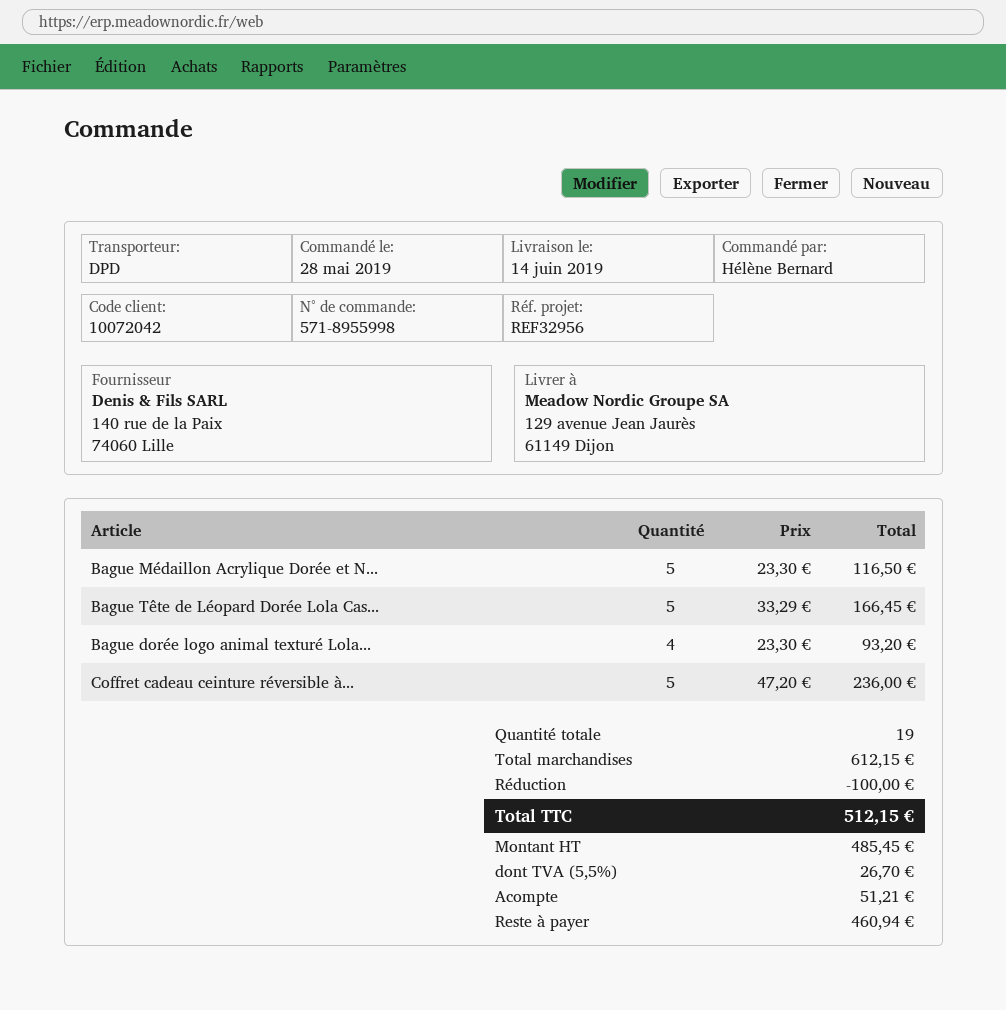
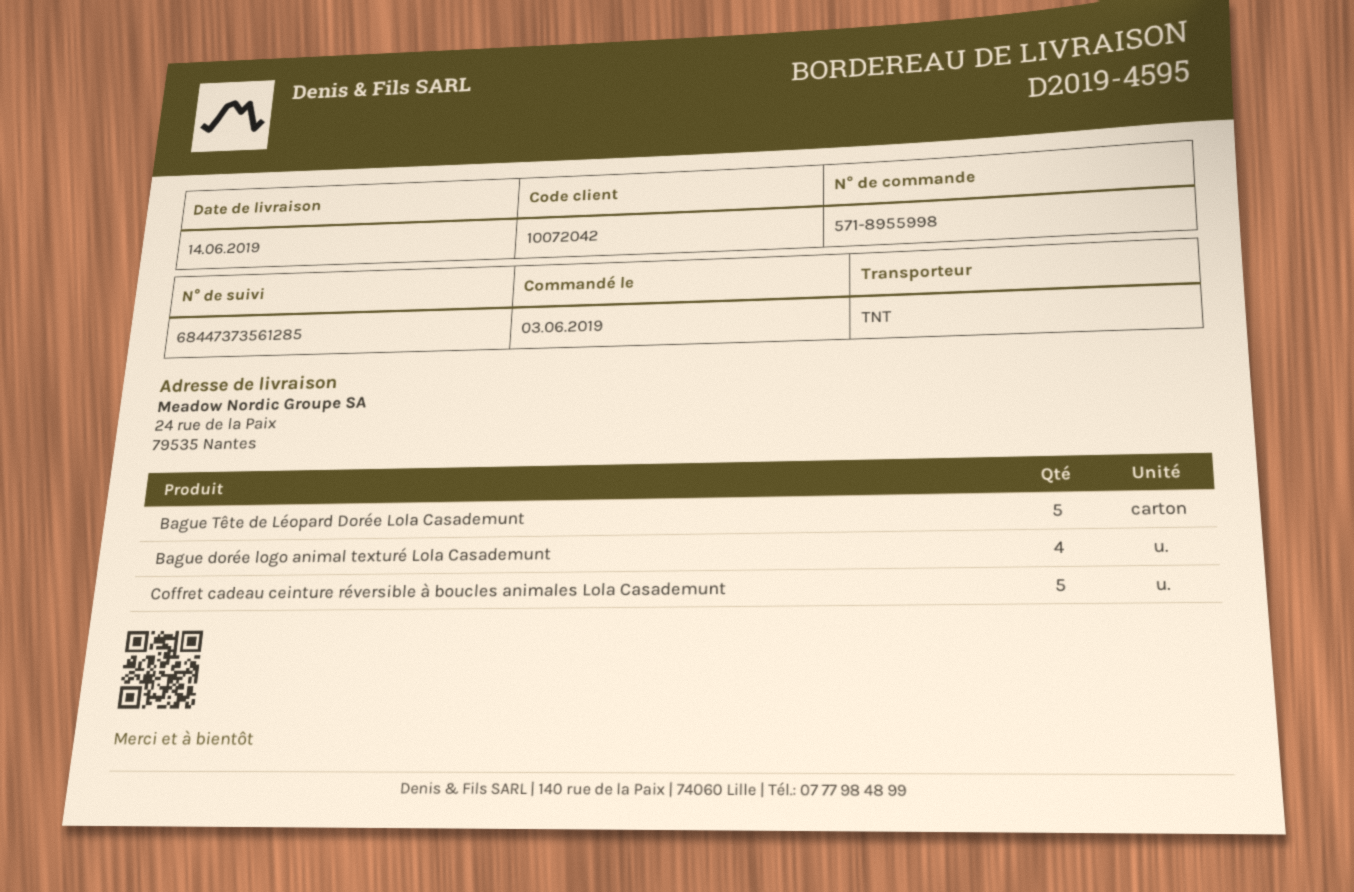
order date: 2019-05-28 -> 2019-06-03
shipping method: DPD -> TNT
ship to: 129 avenue Jean Jaurès, 61149 Dijon -> 24 rue de la Paix, 79535 Nantes
Bague Médaillon Acrylique Dorée et N...: 5 -> none

